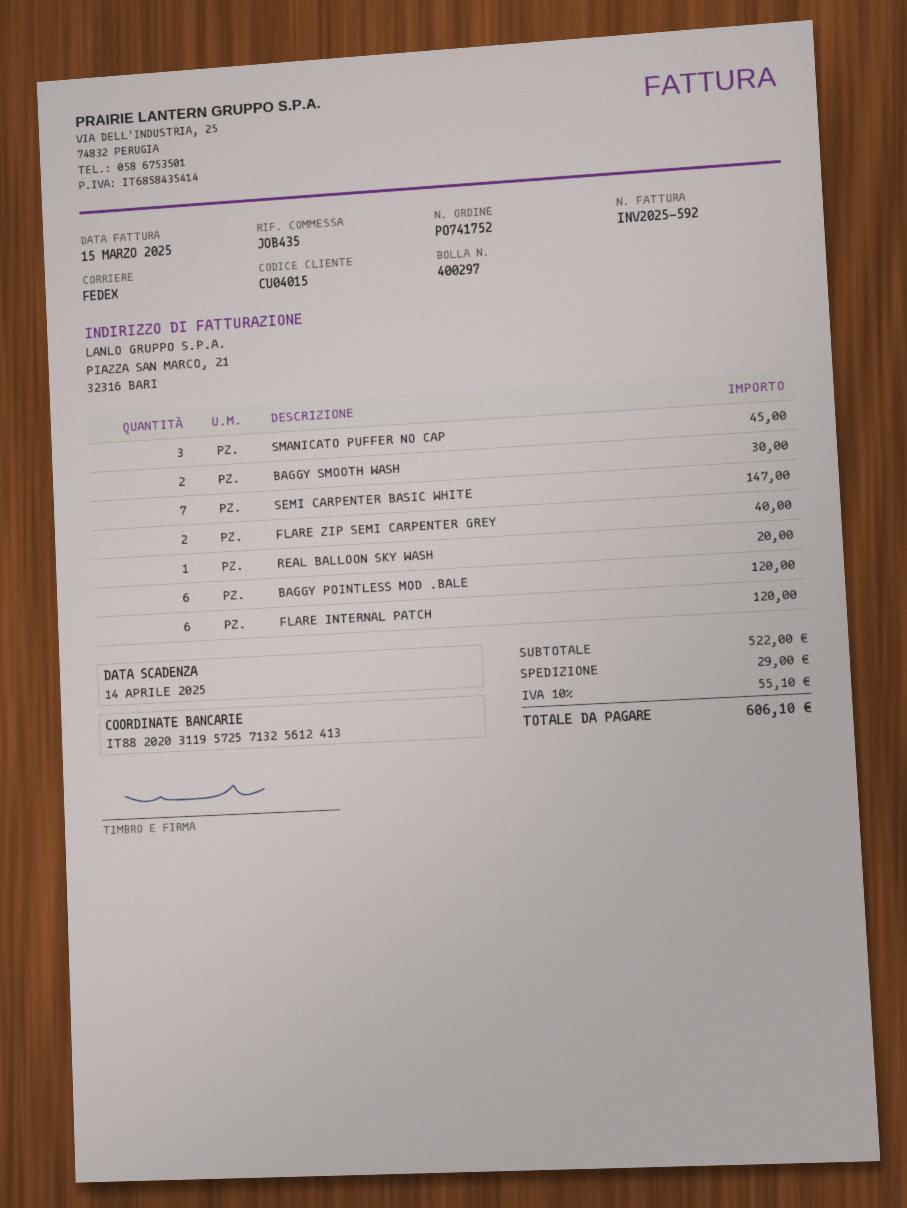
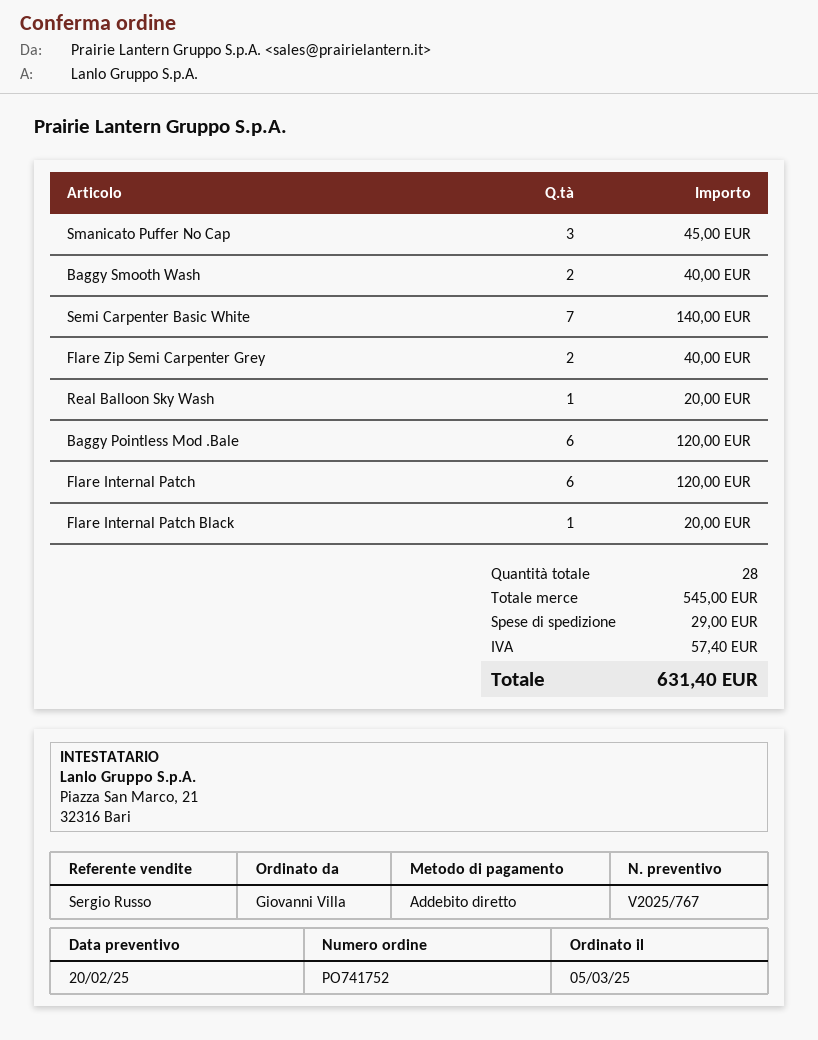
BAGGY SMOOTH WASH: 2 for 30.00 -> 2 for 40.00
SEMI CARPENTER BASIC WHITE: 7 for 147.00 -> 7 for 140.00
Flare Internal Patch Black: none -> 1 for 20.00
subtotal: 522.00 -> 545.00
tax: 55.10 -> 57.40
total: 606.10 -> 631.40

